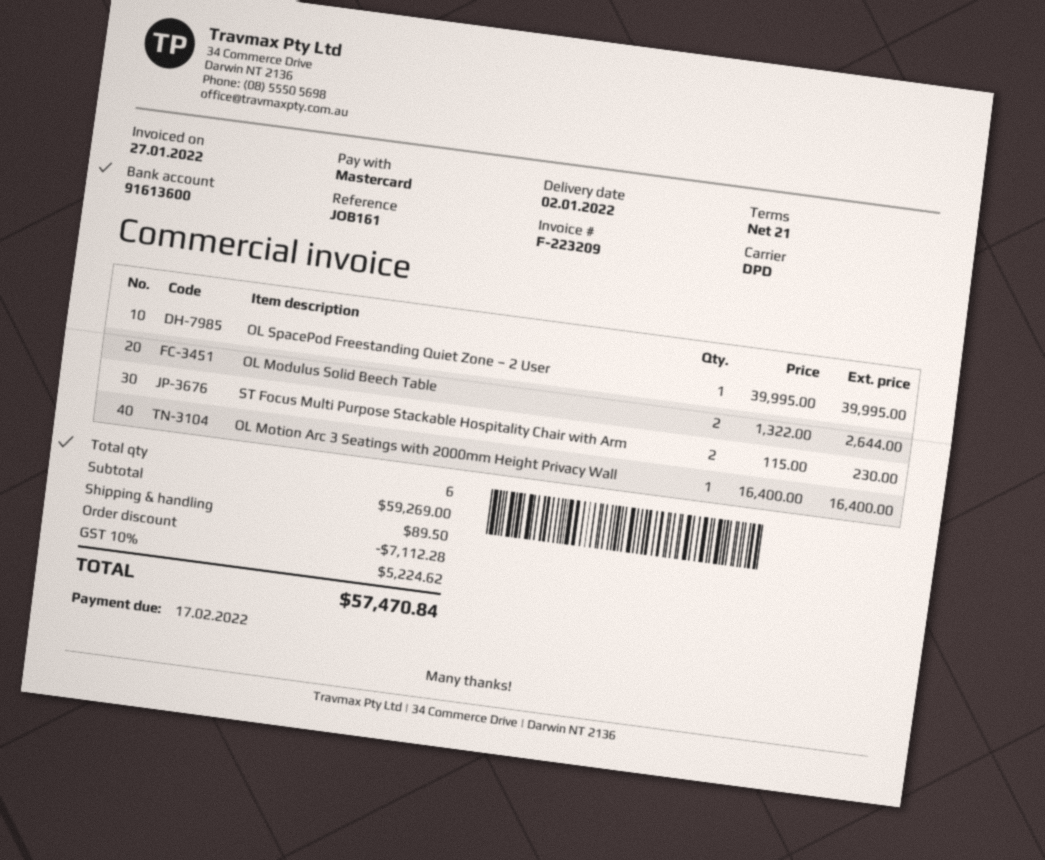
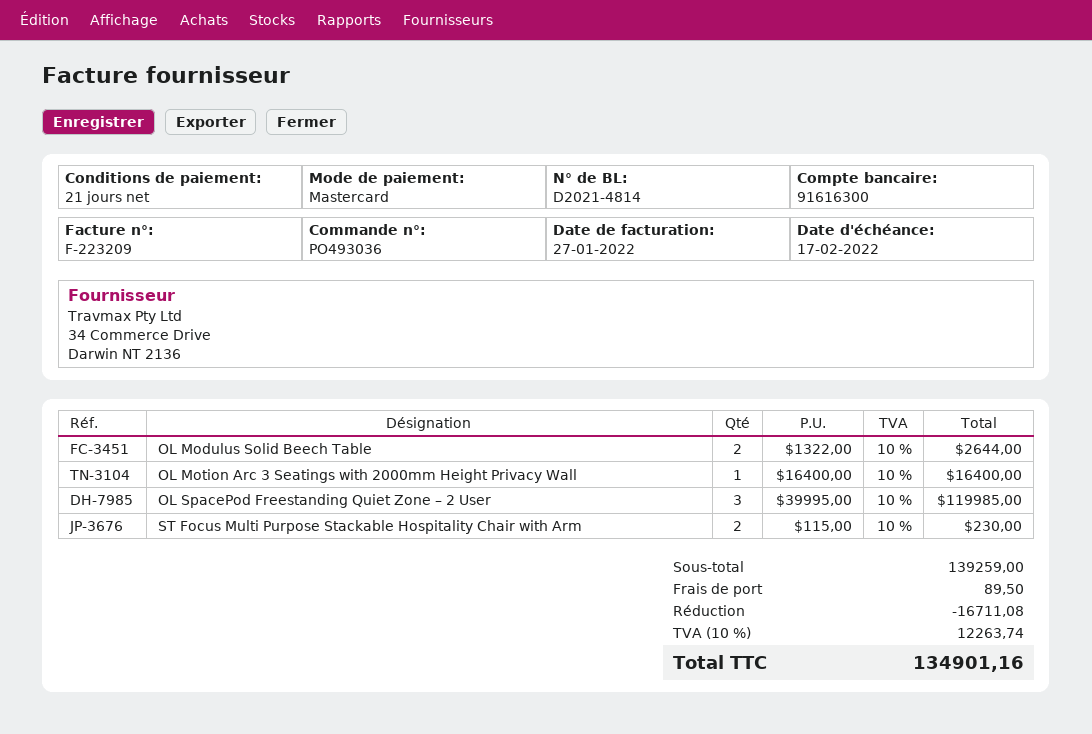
bank account: 91613600 -> 91616300
OL SpacePod Freestanding Quiet Zone – 2 User: 1 x 39995.00 = 39995.00 -> 3 x 39995.00 = 119985.00
subtotal: 59269.00 -> 139259.00
discount: 7112.28 -> 16711.08
tax: 10% = 5224.62 -> 10% = 12263.74
total: 57470.84 -> 134901.16

